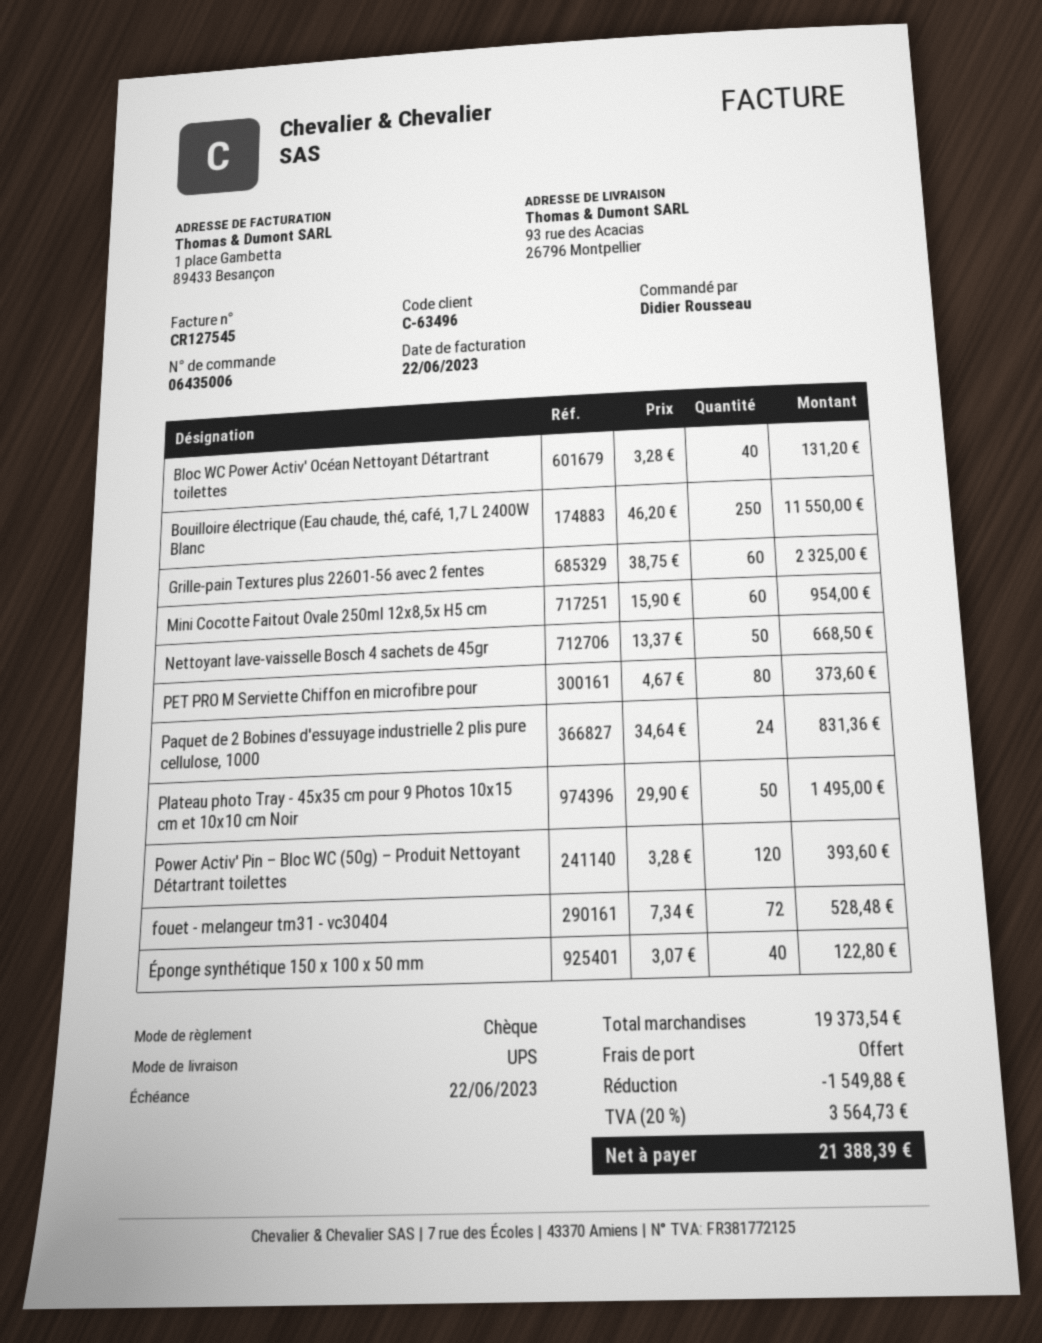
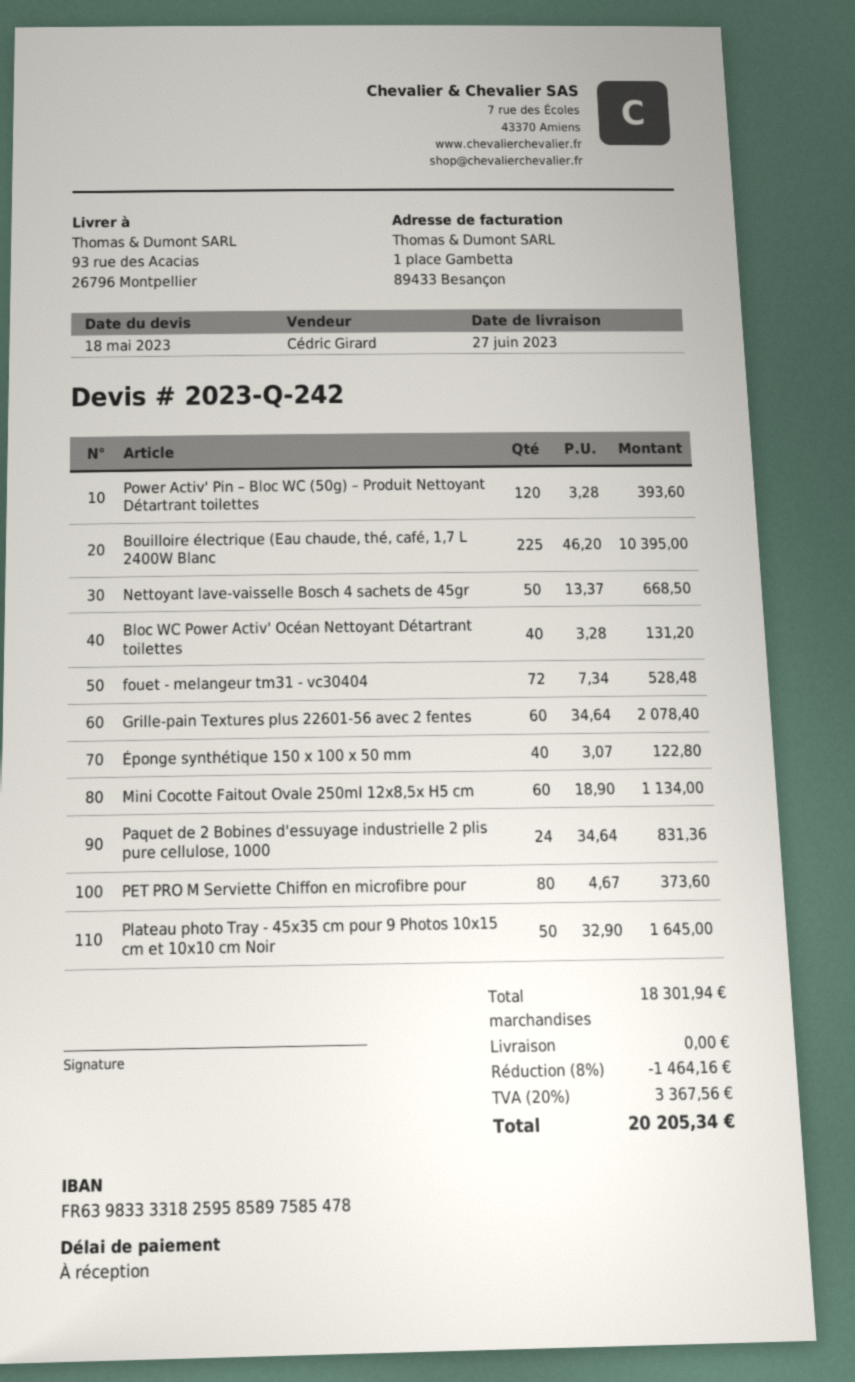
Bouilloire électrique (Eau chaude, thé, café, 1,7 L 2400W Blanc: 250 x 46.20 = 11550.00 -> 225 x 46.20 = 10395.00
Grille-pain Textures plus 22601-56 avec 2 fentes: 60 x 38.75 = 2325.00 -> 60 x 34.64 = 2078.40
Mini Cocotte Faitout Ovale 250ml 12x8,5x H5 cm: 60 x 15.90 = 954.00 -> 60 x 18.90 = 1134.00
Plateau photo Tray - 45x35 cm pour 9 Photos 10x15 cm et 10x10 cm Noir: 50 x 29.90 = 1495.00 -> 50 x 32.90 = 1645.00
subtotal: 19373.54 -> 18301.94
discount: 1549.88 -> 1464.16
tax: 20% = 3564.73 -> 20% = 3367.56
total: 21388.39 -> 20205.34

